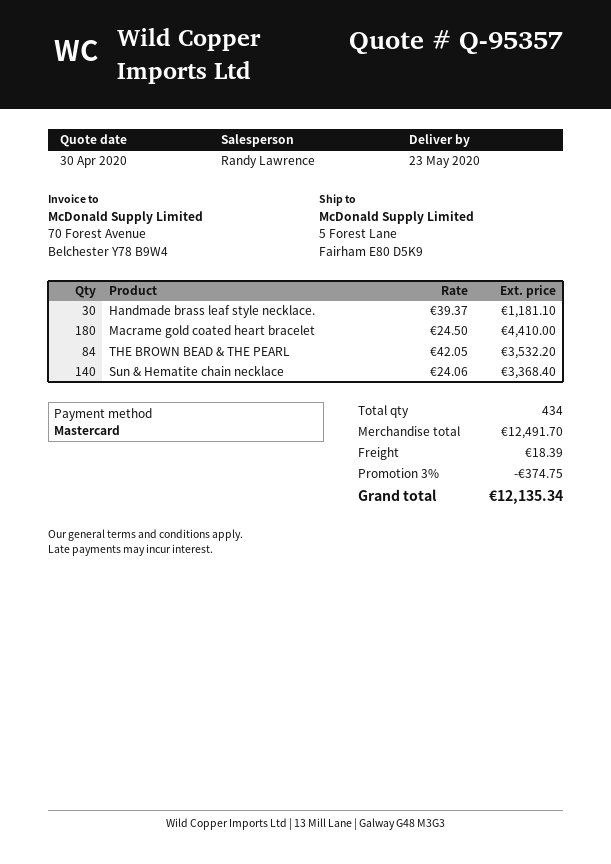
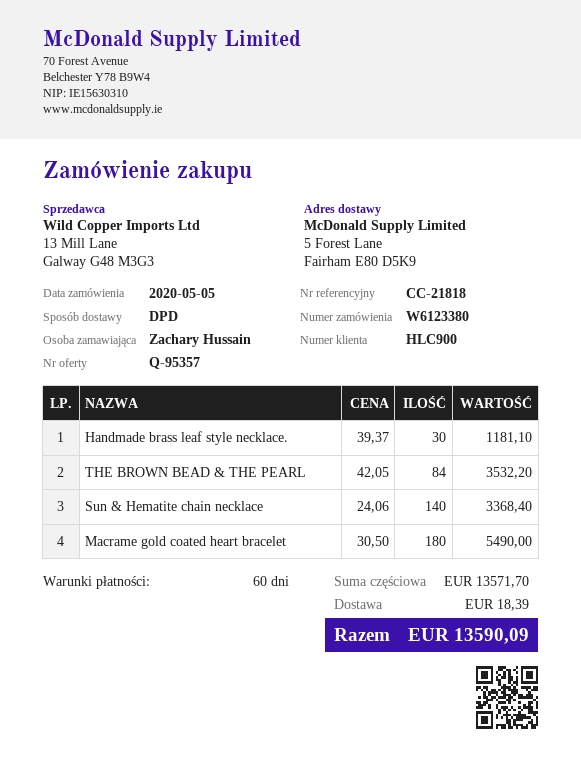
Macrame gold coated heart bracelet: 180 x 24.50 = 4410.00 -> 180 x 30.50 = 5490.00
subtotal: 12491.70 -> 13571.70
discount: 3% = 374.75 -> none
total: 12135.34 -> 13590.09

